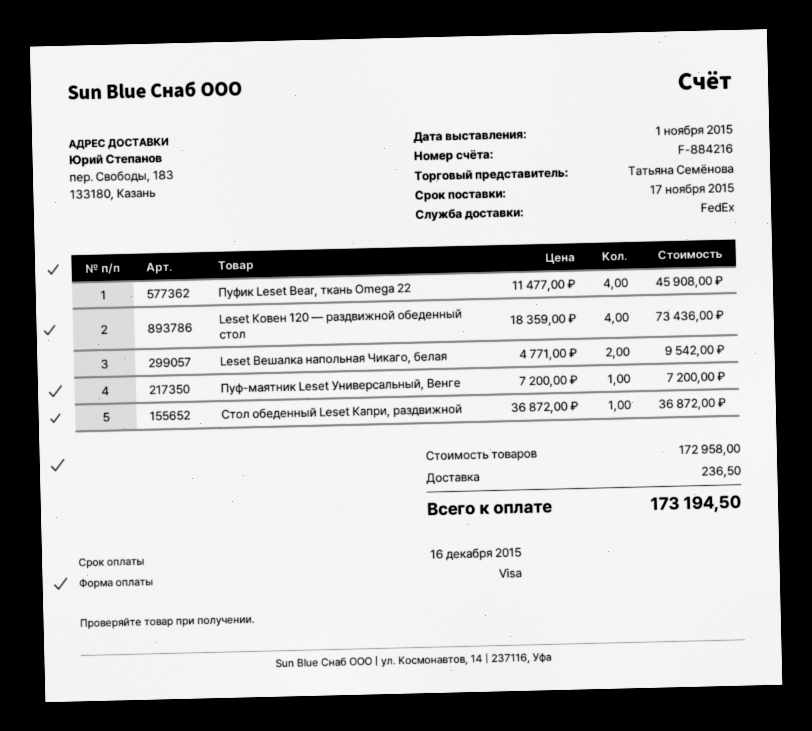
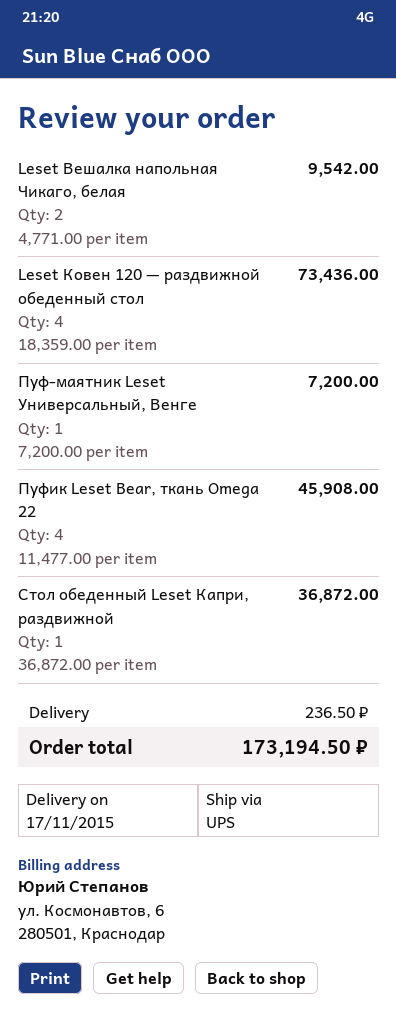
shipping method: FedEx -> UPS

